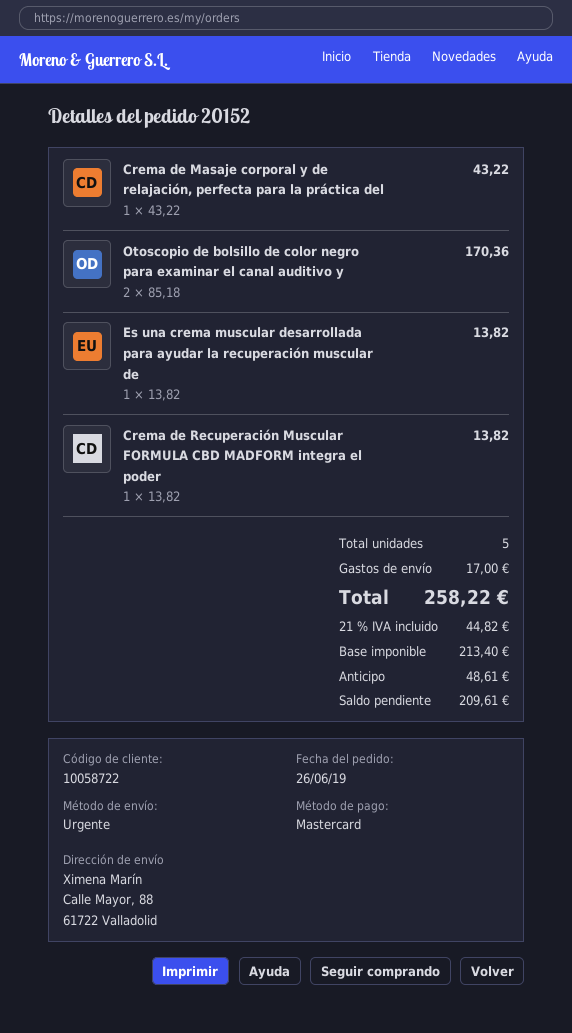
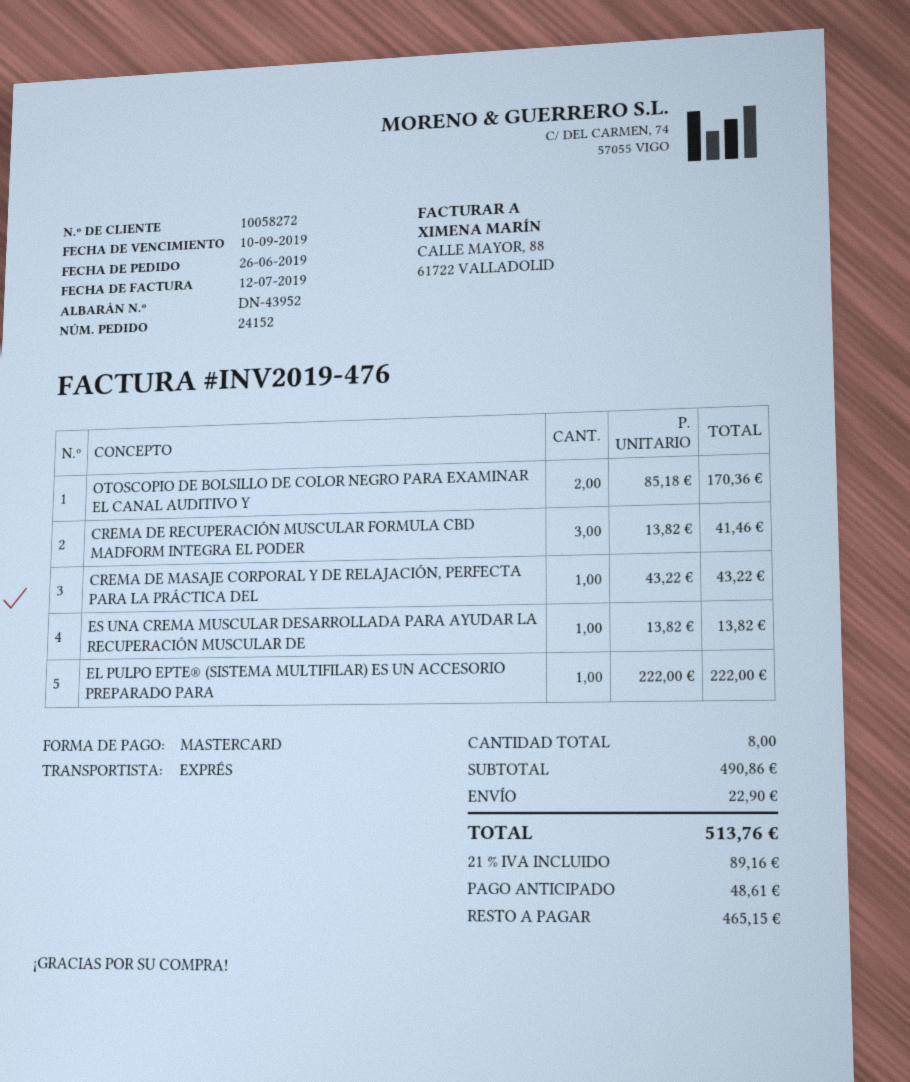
order number: 20152 -> 24152
customer number: 10058722 -> 10058272
Crema de Recuperación Muscular FORMULA CBD MADFORM integra el poder: 1 x 13.82 = 13.82 -> 3 x 13.82 = 41.46
EL PULPO EPTE® (SISTEMA MULTIFILAR) ES UN ACCESORIO PREPARADO PARA: none -> 1 x 222.00 = 222.00
total quantity: 5 -> 8
shipping: 17.00 -> 22.90
tax: 21% = 44.82 -> 21% = 89.16
total: 258.22 -> 513.76
balance: 209.61 -> 465.15

